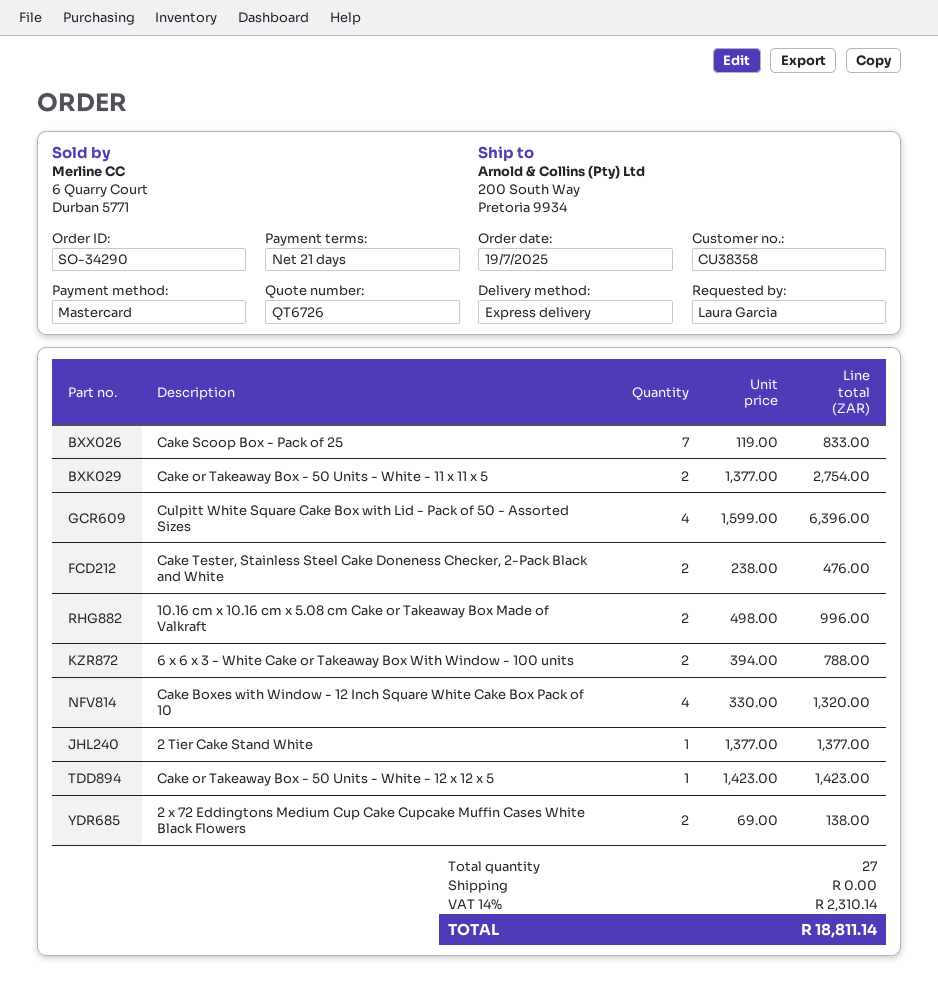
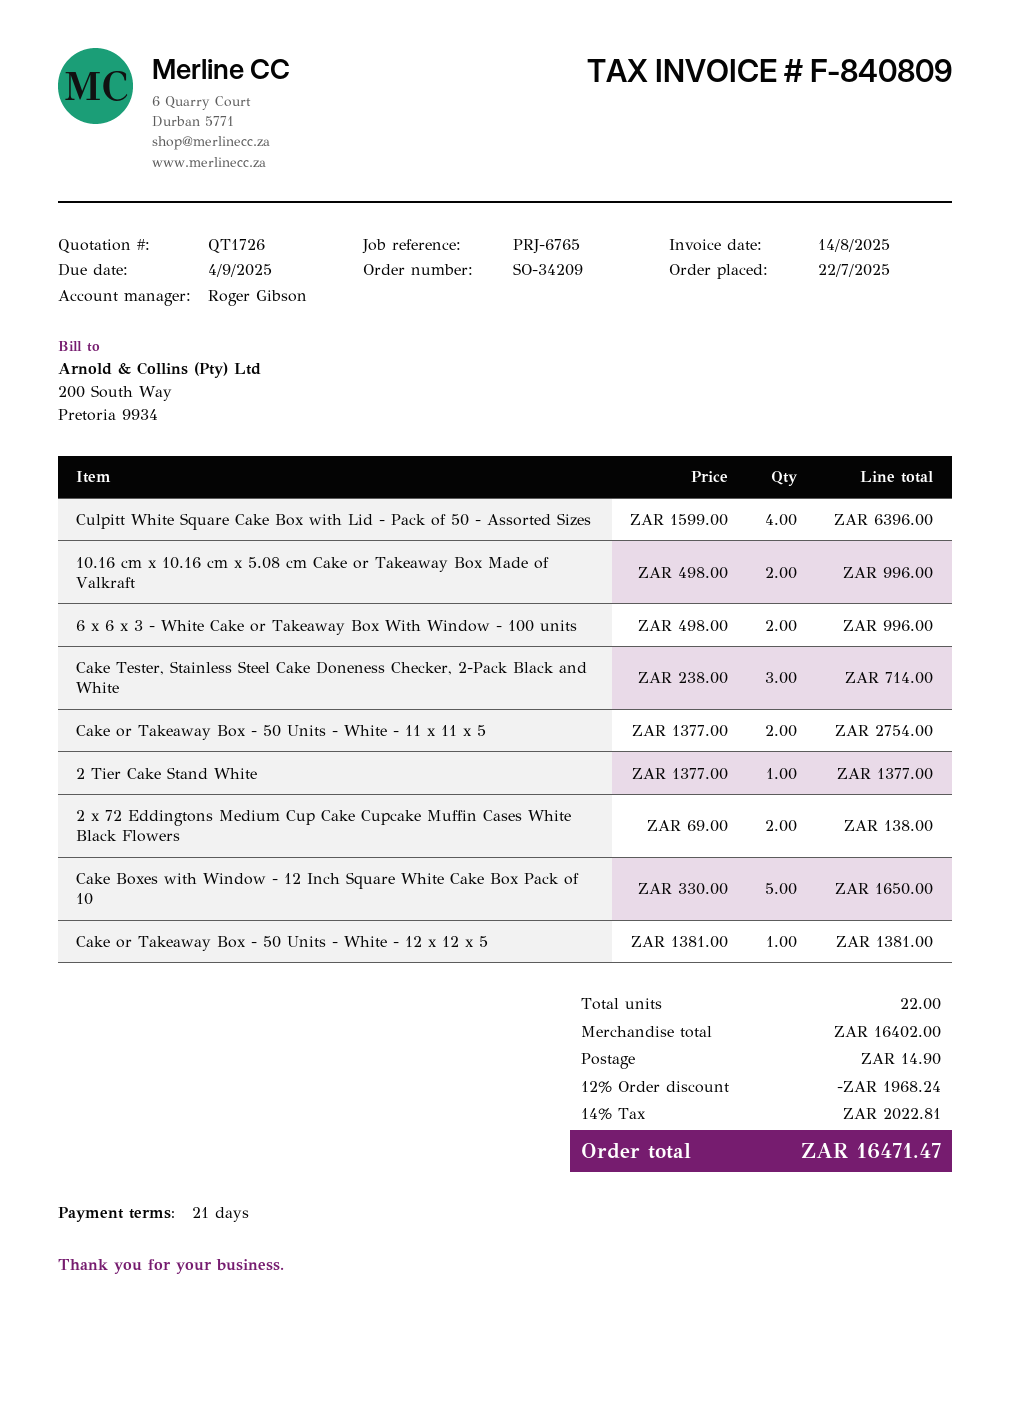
quote number: QT6726 -> QT1726
order number: SO-34290 -> SO-34209
order date: 2025-07-19 -> 2025-07-22
Cake Scoop Box - Pack of 25: 7 x 119.00 = 833.00 -> none
Cake Tester, Stainless Steel Cake Doneness Checker, 2-Pack Black and White: 2 x 238.00 = 476.00 -> 3 x 238.00 = 714.00
6 x 6 x 3 - White Cake or Takeaway Box With Window - 100 units: 2 x 394.00 = 788.00 -> 2 x 498.00 = 996.00
Cake Boxes with Window - 12 Inch Square White Cake Box Pack of 10: 4 x 330.00 = 1320.00 -> 5 x 330.00 = 1650.00
Cake or Takeaway Box - 50 Units - White - 12 x 12 x 5: 1 x 1423.00 = 1423.00 -> 1 x 1381.00 = 1381.00
total quantity: 27 -> 22
discount: none -> 12% = 1968.24
shipping: 0.00 -> 14.90
tax: 14% = 2310.14 -> 14% = 2022.81
total: 18811.14 -> 16471.47

